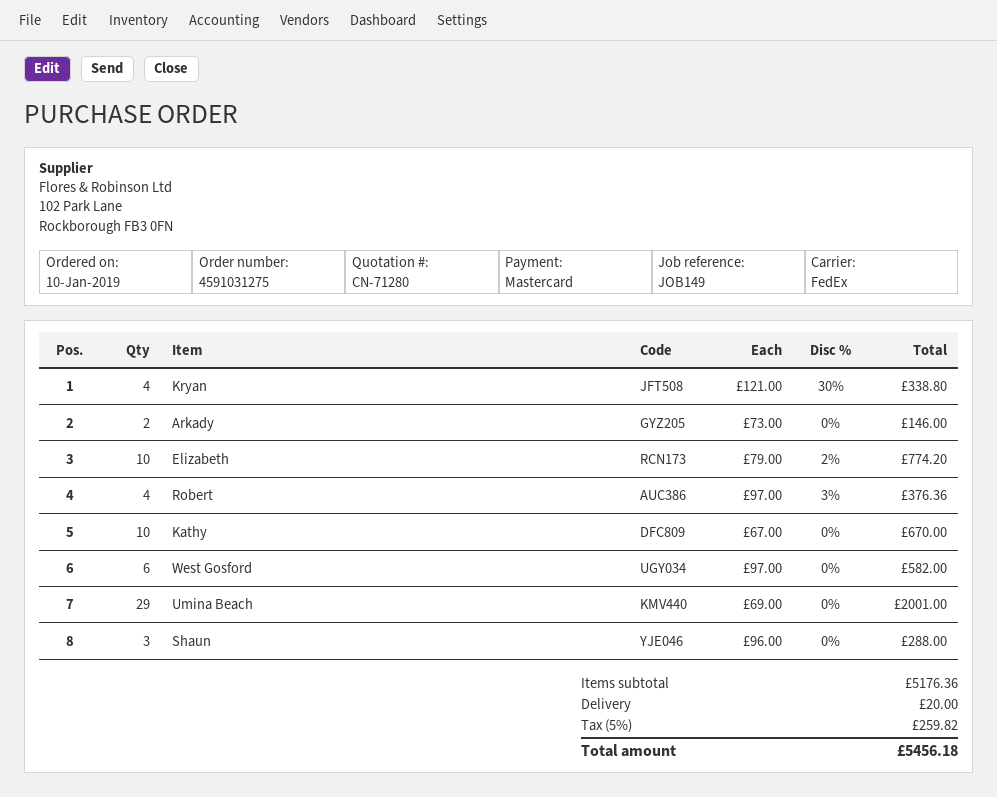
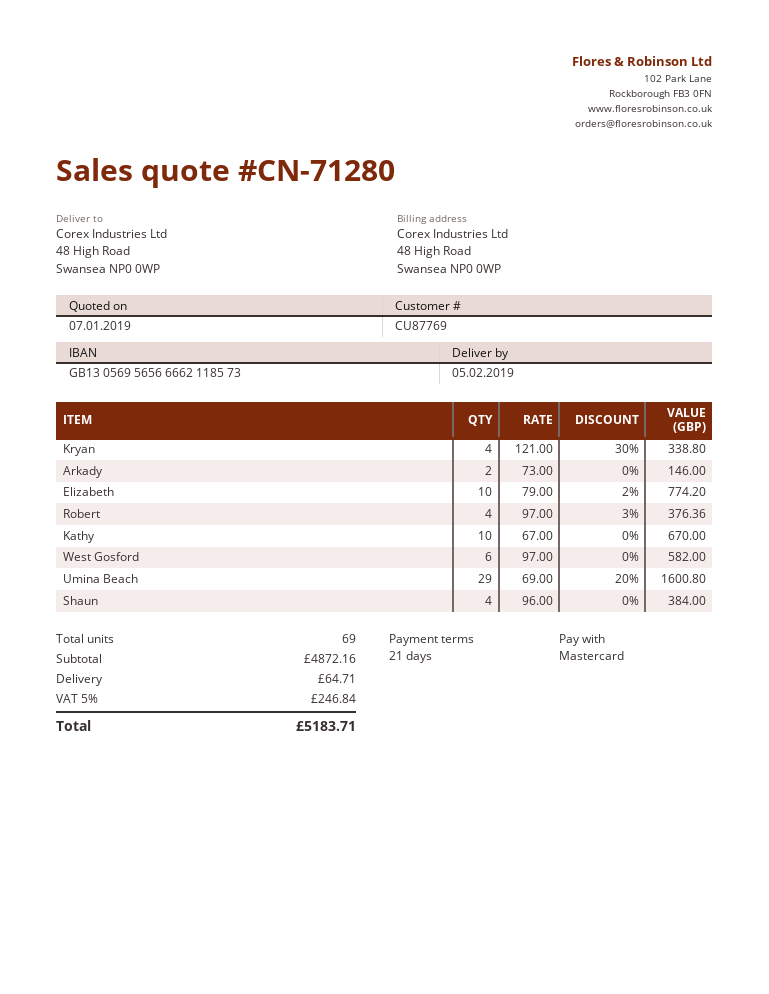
Umina Beach: 29 x 69.00 = 2001.00 -> 29 x 69.00 - 20% = 1600.80
Shaun: 3 x 96.00 = 288.00 -> 4 x 96.00 = 384.00
subtotal: 5176.36 -> 4872.16
shipping: 20.00 -> 64.71
tax: 5% = 259.82 -> 5% = 246.84
total: 5456.18 -> 5183.71

